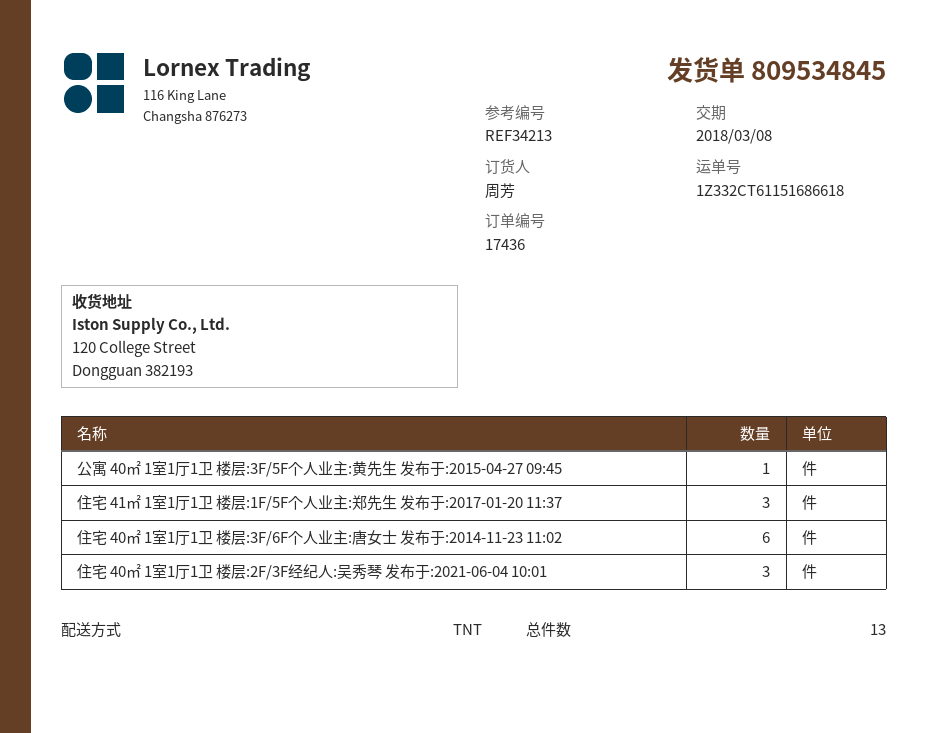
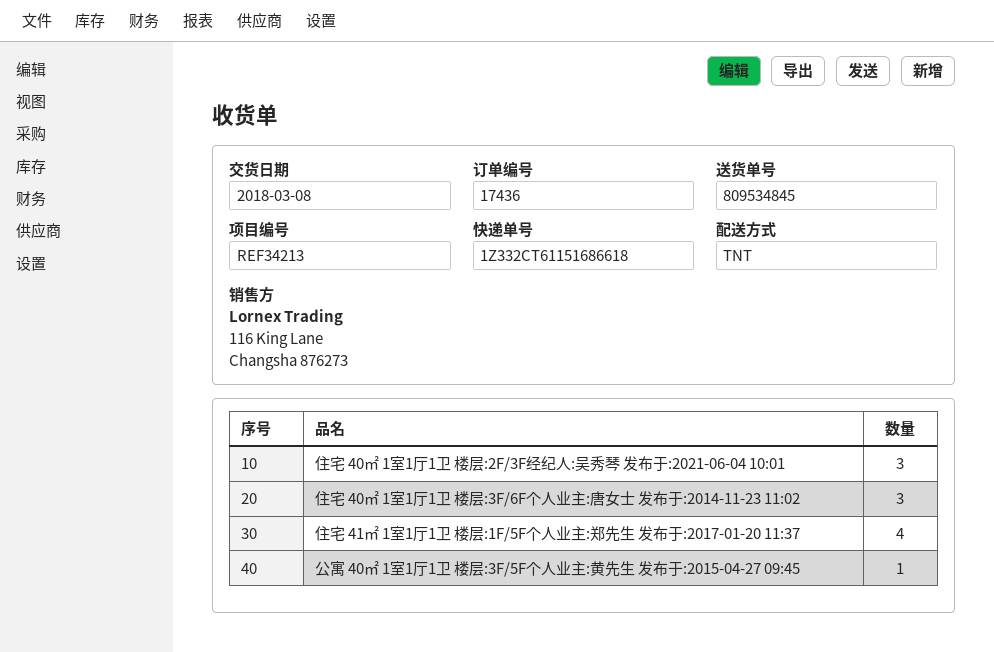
住宅 41㎡ 1室1厅1卫 楼层:1F/5F个人业主:郑先生 发布于:2017-01-20 11:37: 3 -> 4
住宅 40㎡ 1室1厅1卫 楼层:3F/6F个人业主:唐女士 发布于:2014-11-23 11:02: 6 -> 3

